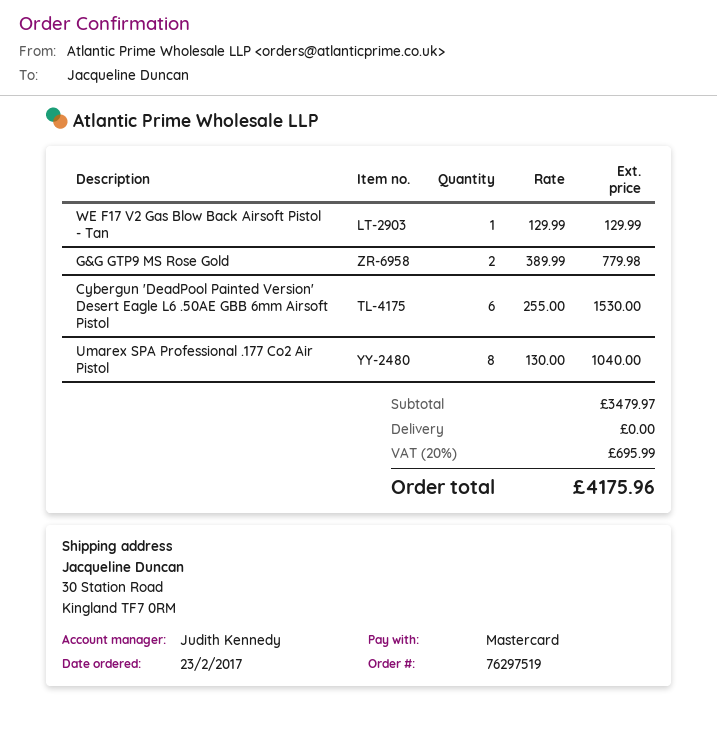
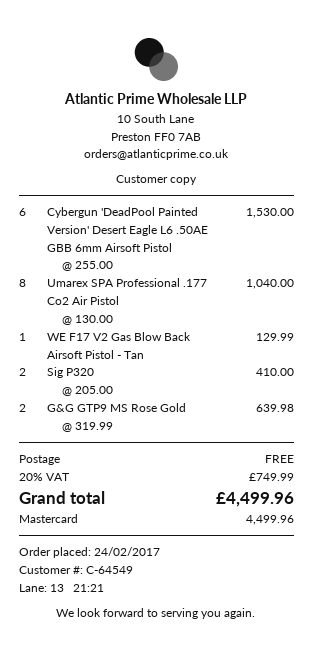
order date: 2017-02-23 -> 2017-02-24
G&G GTP9 MS Rose Gold: 2 x 389.99 = 779.98 -> 2 x 319.99 = 639.98
Sig P320: none -> 2 x 205.00 = 410.00
tax: 20% = 695.99 -> 20% = 749.99
total: 4175.96 -> 4499.96

